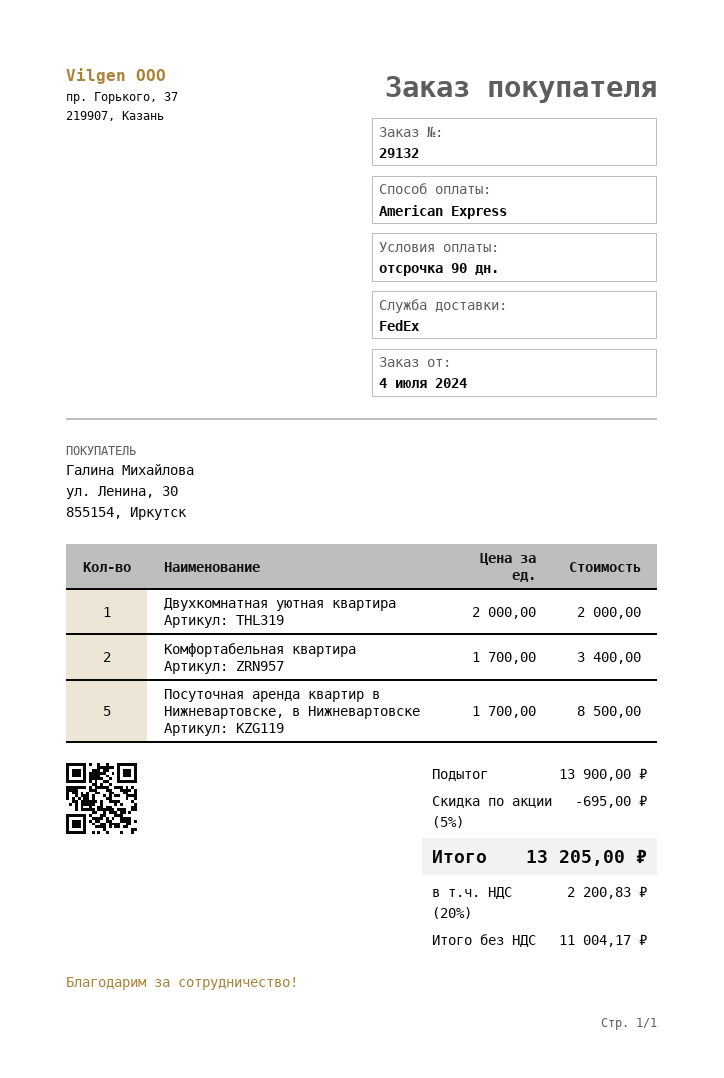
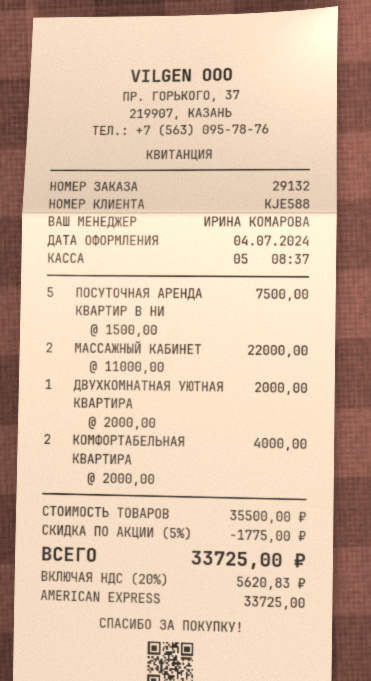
Комфортабельная квартира: 2 x 1700.00 = 3400.00 -> 2 x 2000.00 = 4000.00
Посуточная аренда квартир в Нижневартовске, в Нижневартовске: 5 x 1700.00 = 8500.00 -> 5 x 1500.00 = 7500.00
МАССАЖНЫЙ КАБИНЕТ: none -> 2 x 11000.00 = 22000.00
subtotal: 13900.00 -> 35500.00
discount: 5% = 695.00 -> 5% = 1775.00
tax: 20% = 2200.83 -> 20% = 5620.83
total: 13205.00 -> 33725.00

